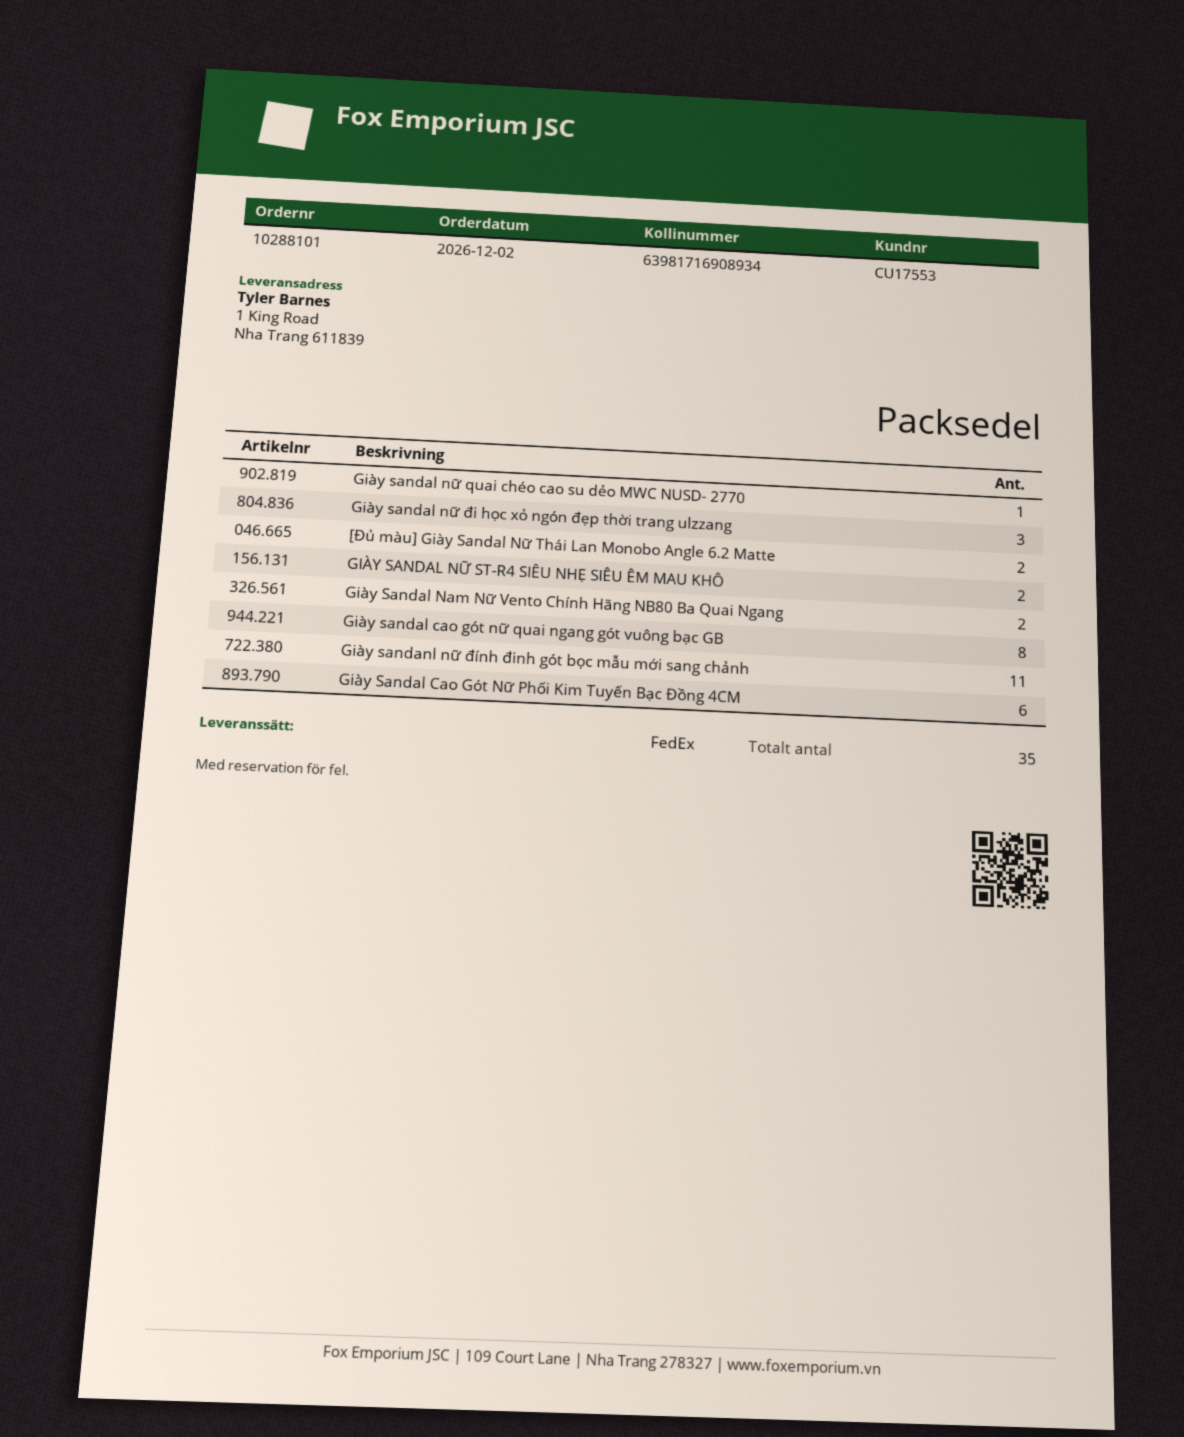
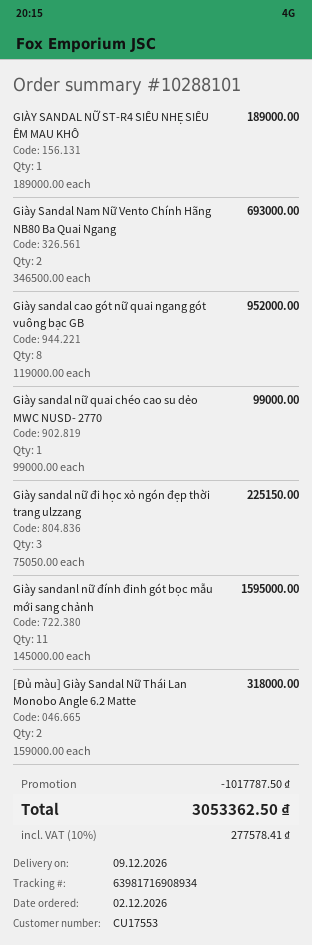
GIÀY SANDAL NỮ ST-R4 SIÊU NHẸ SIÊU ÊM MAU KHÔ: 2 -> 1
Giày Sandal Cao Gót Nữ Phối Kim Tuyến Bạc Đồng 4CM: 6 -> none

